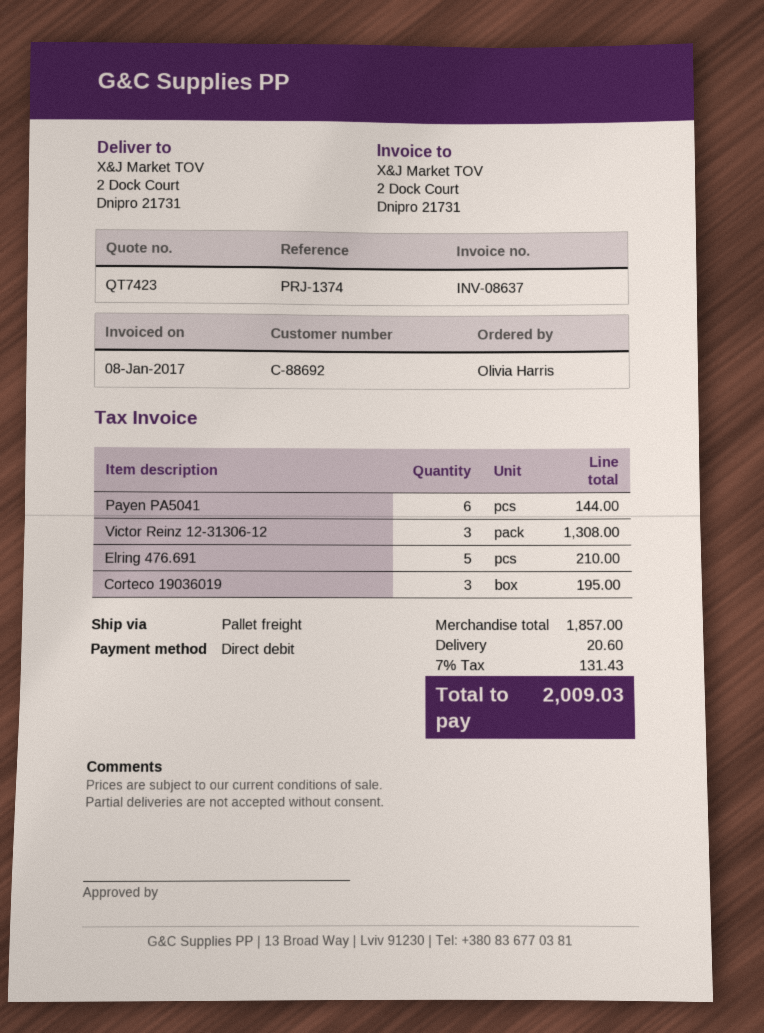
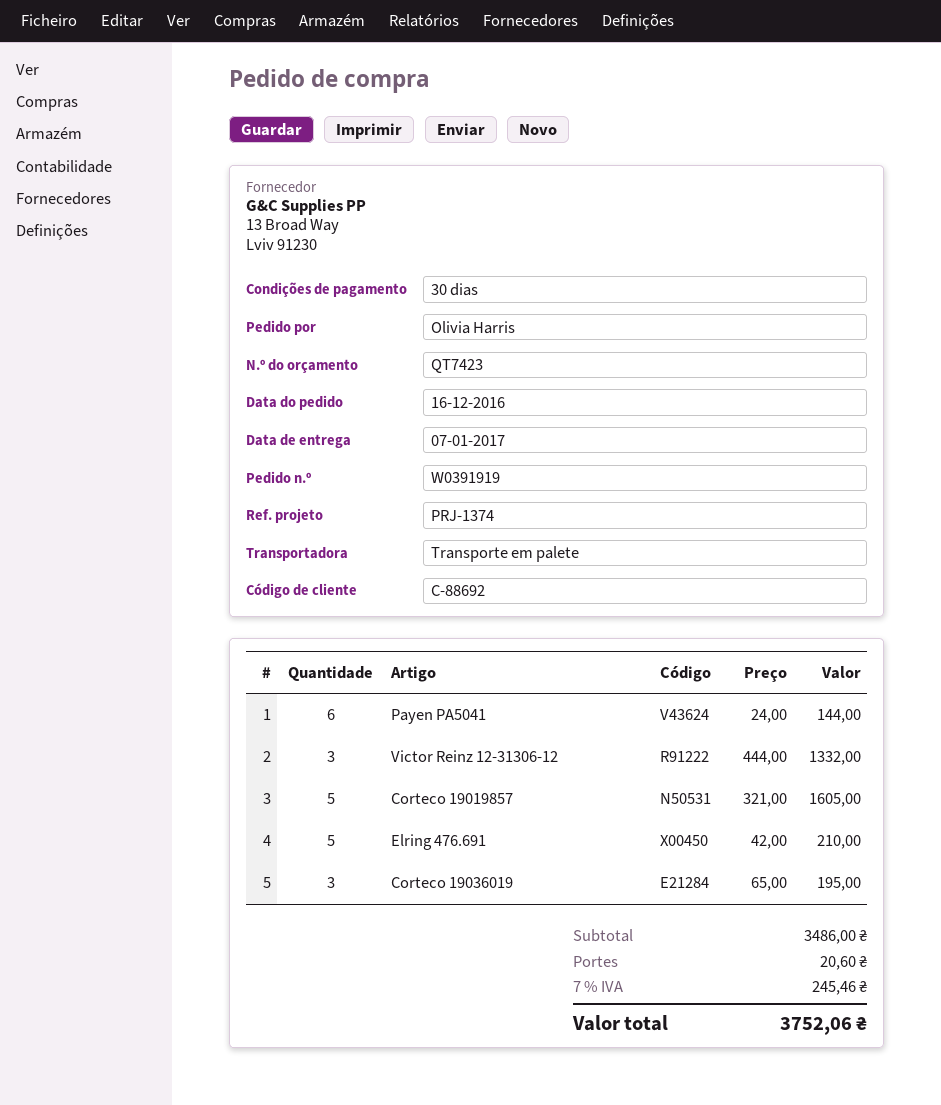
Victor Reinz 12-31306-12: 3 for 1308.00 -> 3 for 1332.00
Corteco 19019857: none -> 5 for 1605.00
subtotal: 1857.00 -> 3486.00
tax: 7% = 131.43 -> 7% = 245.46
total: 2009.03 -> 3752.06

